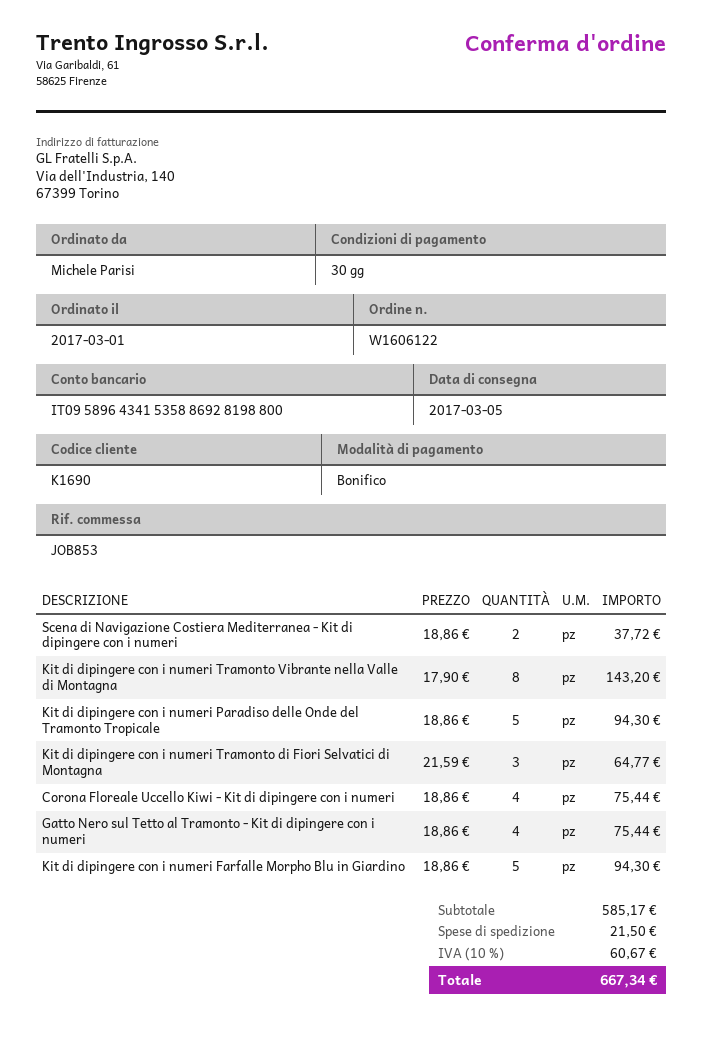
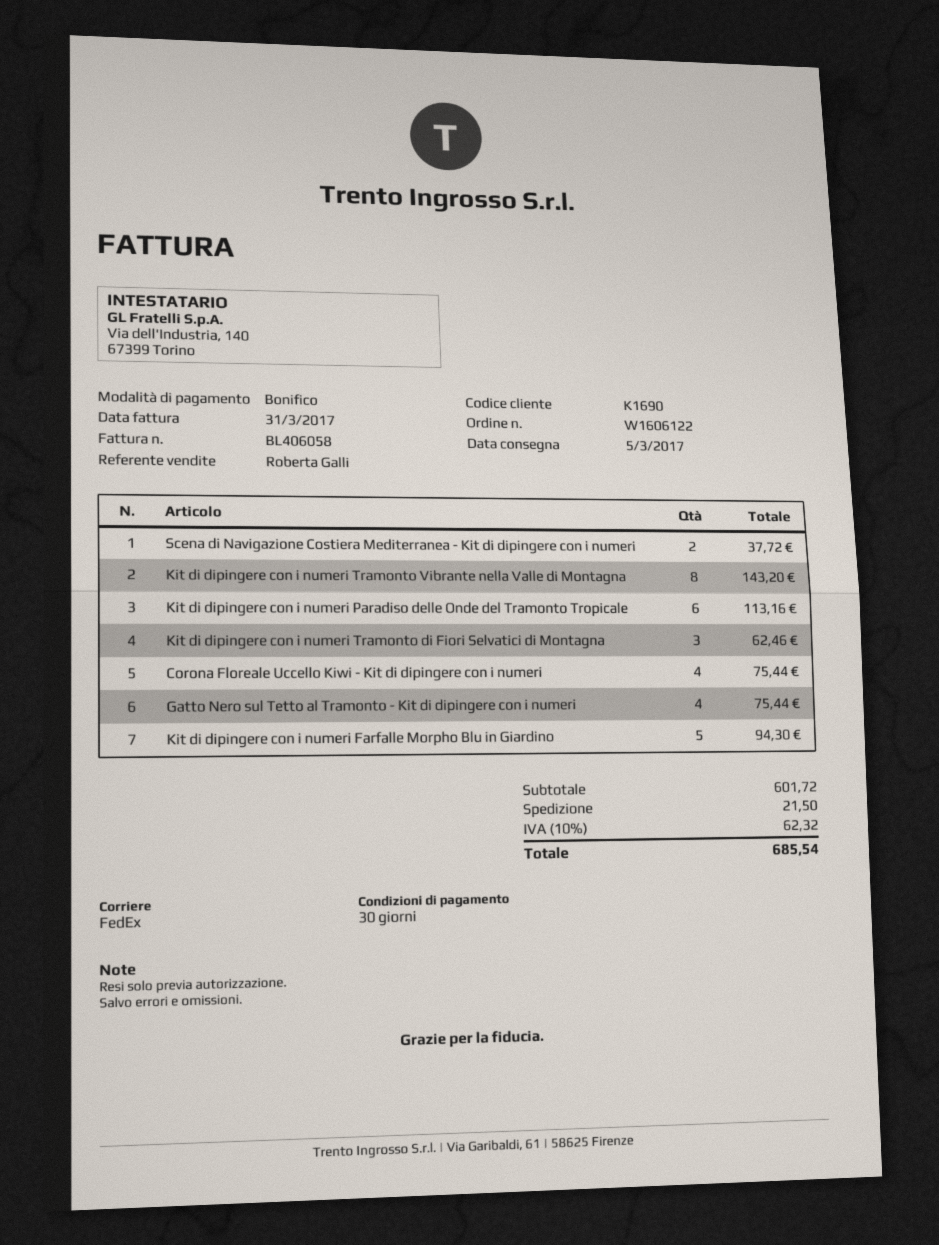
Kit di dipingere con i numeri Paradiso delle Onde del Tramonto Tropicale: 5 for 94.30 -> 6 for 113.16
Kit di dipingere con i numeri Tramonto di Fiori Selvatici di Montagna: 3 for 64.77 -> 3 for 62.46
subtotal: 585.17 -> 601.72
tax: 10% = 60.67 -> 10% = 62.32
total: 667.34 -> 685.54

